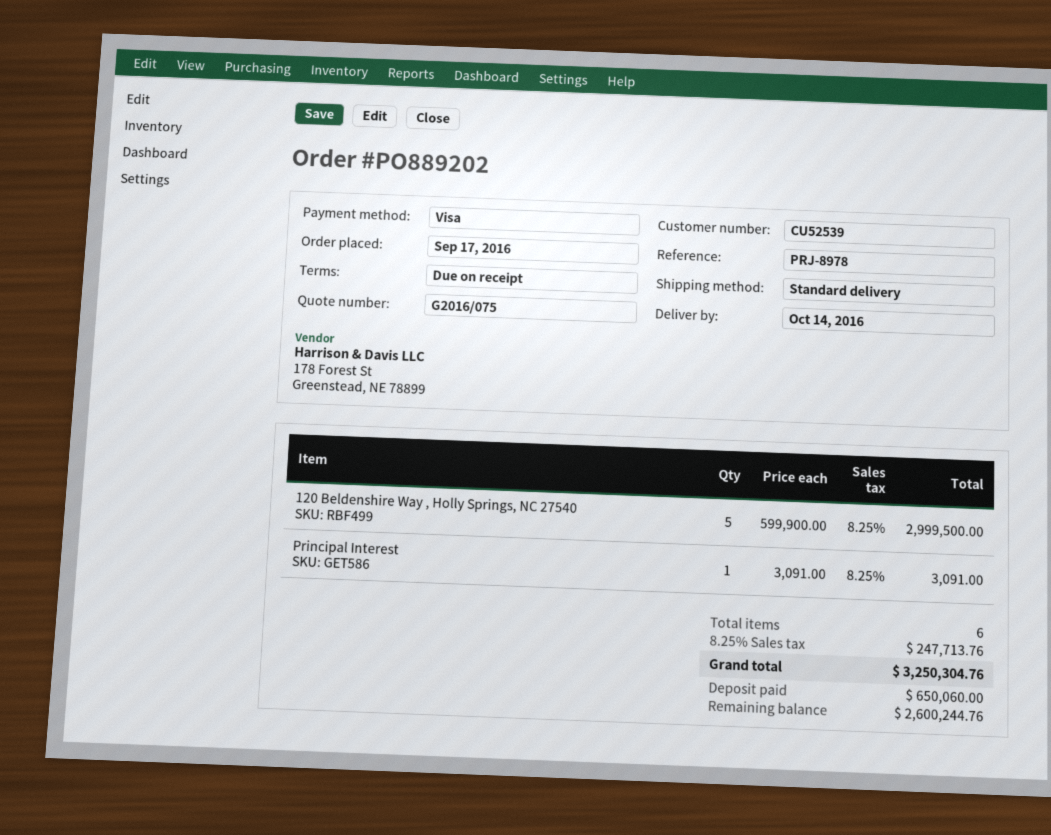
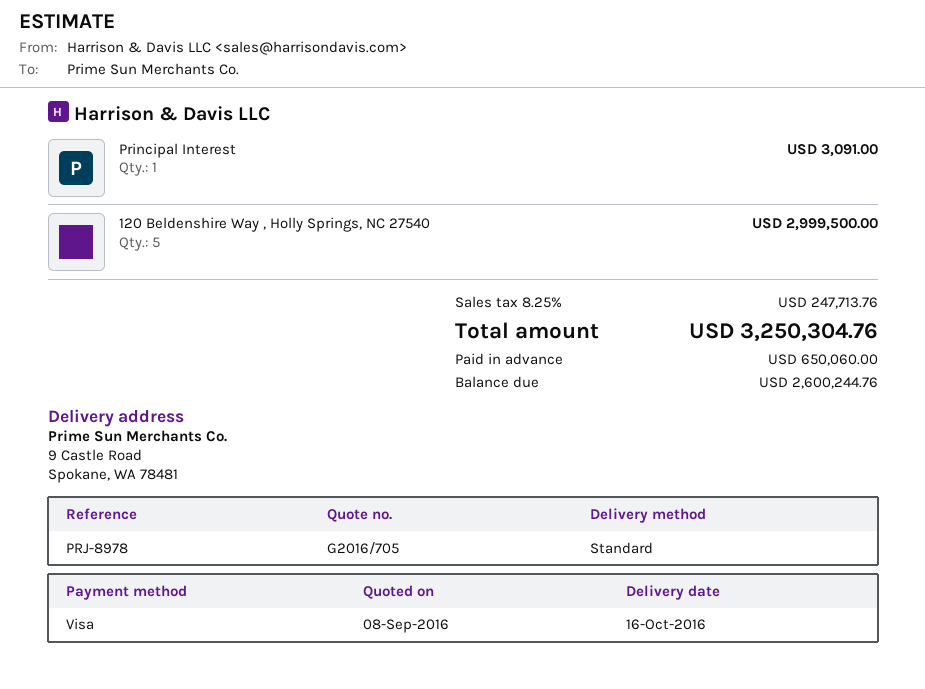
quote number: G2016/075 -> G2016/705
delivery date: 2016-10-14 -> 2016-10-16

